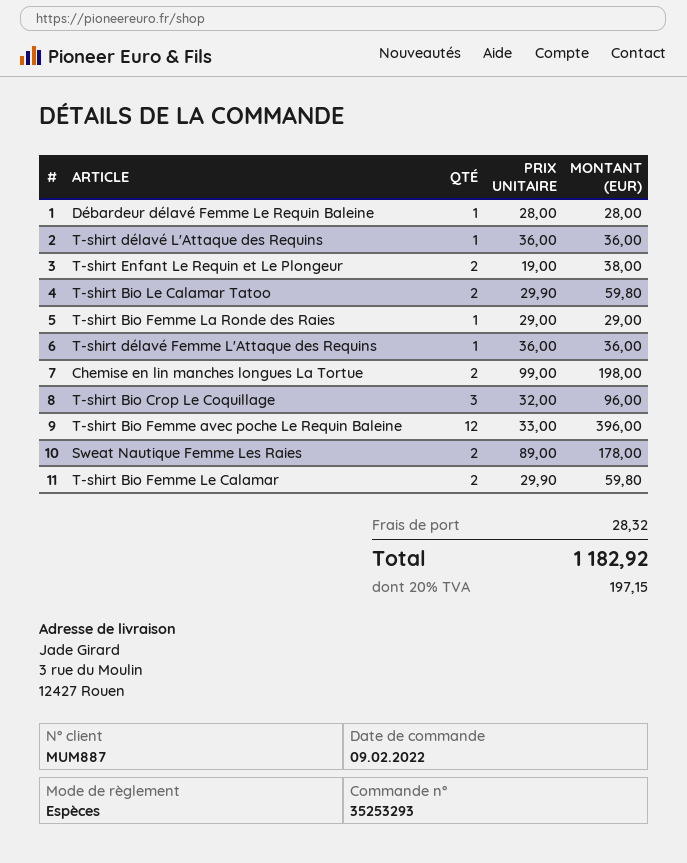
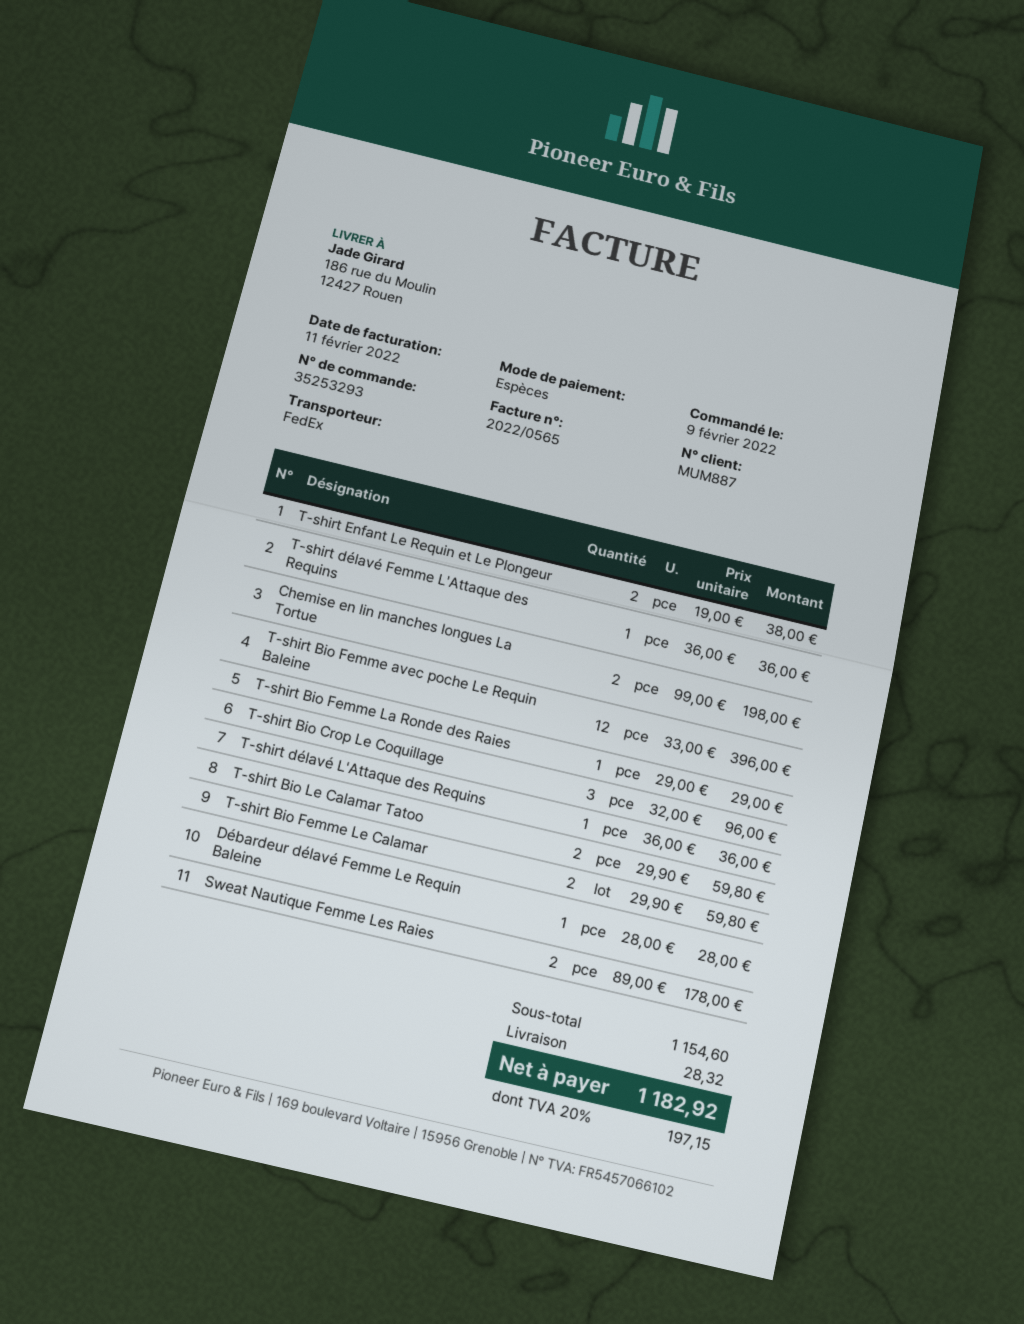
ship to: 3 rue du Moulin, 12427 Rouen -> 186 rue du Moulin, 12427 Rouen

